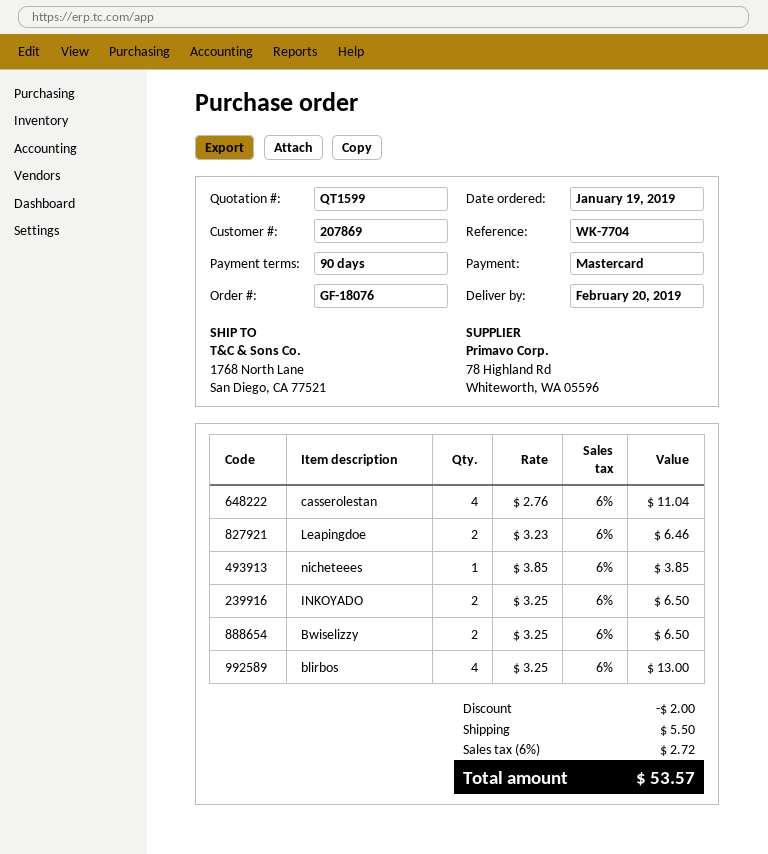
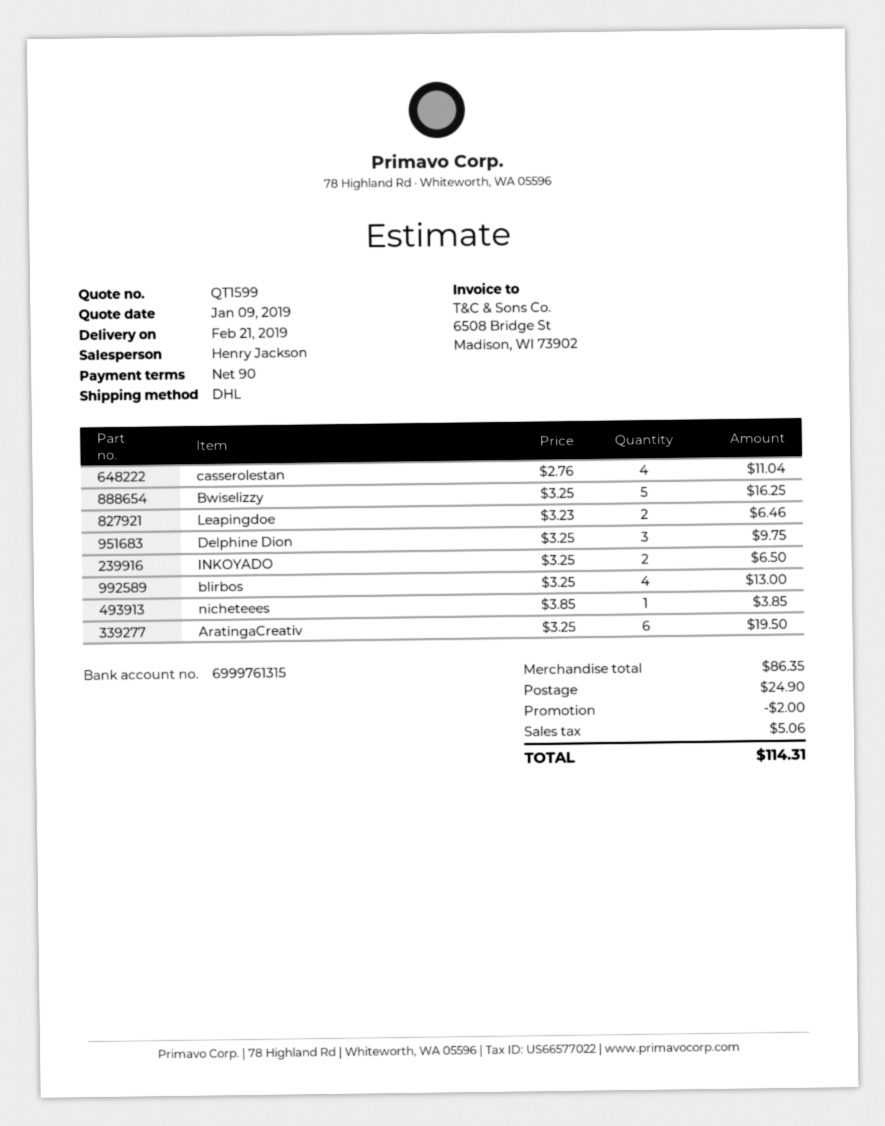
delivery date: 2019-02-20 -> 2019-02-21
Bwiselizzy: 2 x 3.25 = 6.50 -> 5 x 3.25 = 16.25
Delphine Dion: none -> 3 x 3.25 = 9.75
AratingaCreativ: none -> 6 x 3.25 = 19.50
shipping: 5.50 -> 24.90
tax: 2.72 -> 5.06
total: 53.57 -> 114.31

